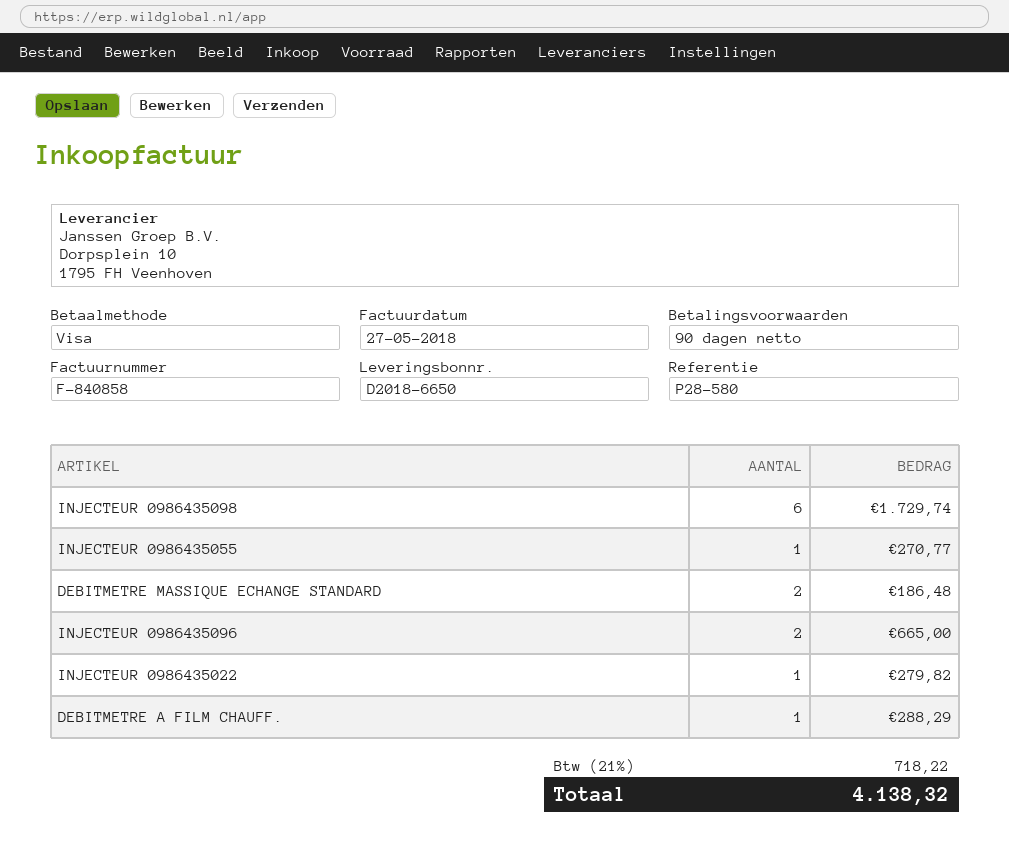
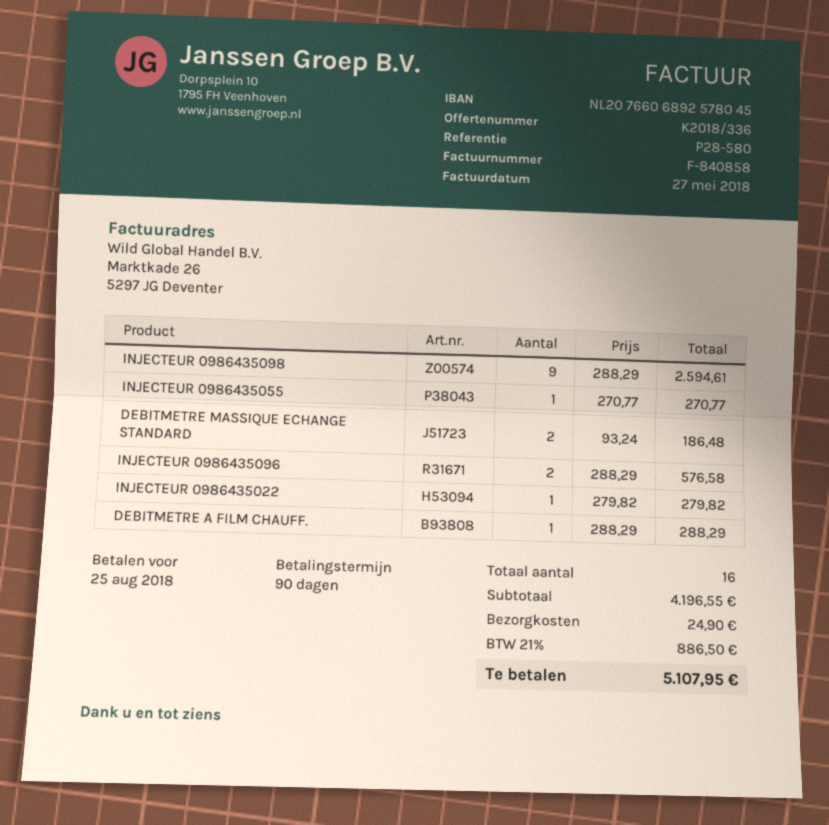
INJECTEUR 0986435098: 6 for 1729.74 -> 9 for 2594.61
INJECTEUR 0986435096: 2 for 665.00 -> 2 for 576.58
shipping: none -> 24.90
tax: 21% = 718.22 -> 21% = 886.50
total: 4138.32 -> 5107.95

